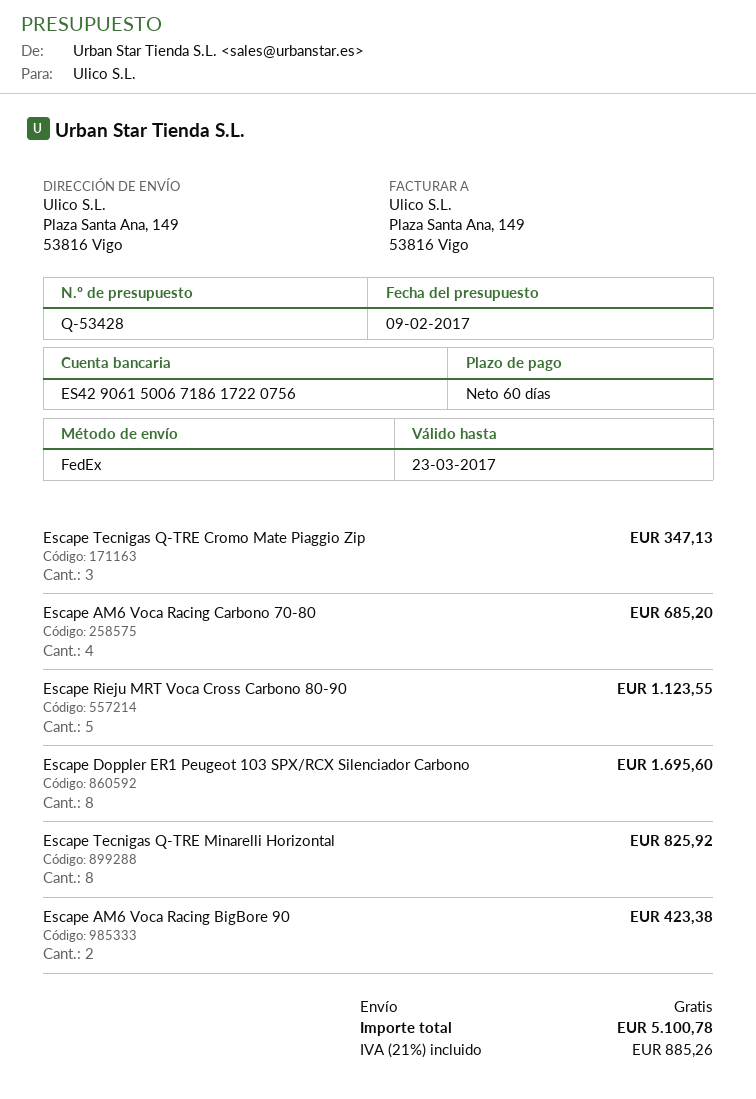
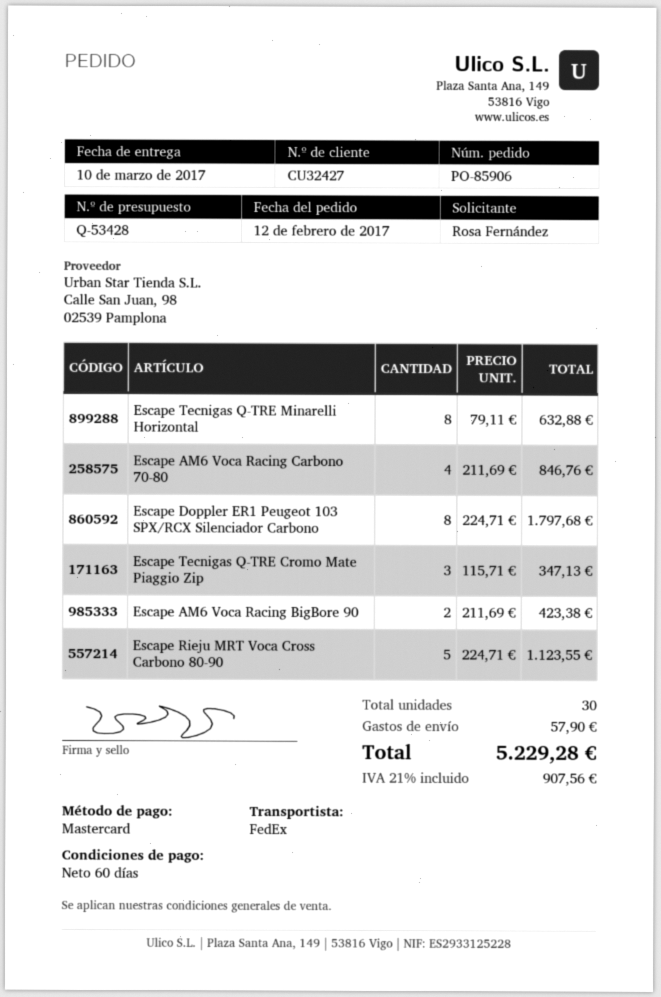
Escape AM6 Voca Racing Carbono 70-80: 4 for 685.20 -> 4 for 846.76
Escape Doppler ER1 Peugeot 103 SPX/RCX Silenciador Carbono: 8 for 1695.60 -> 8 for 1797.68
Escape Tecnigas Q-TRE Minarelli Horizontal: 8 for 825.92 -> 8 for 632.88
shipping: 0.00 -> 57.90
tax: 21% = 885.26 -> 21% = 907.56
total: 5100.78 -> 5229.28

